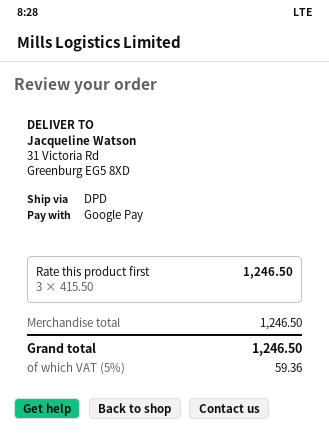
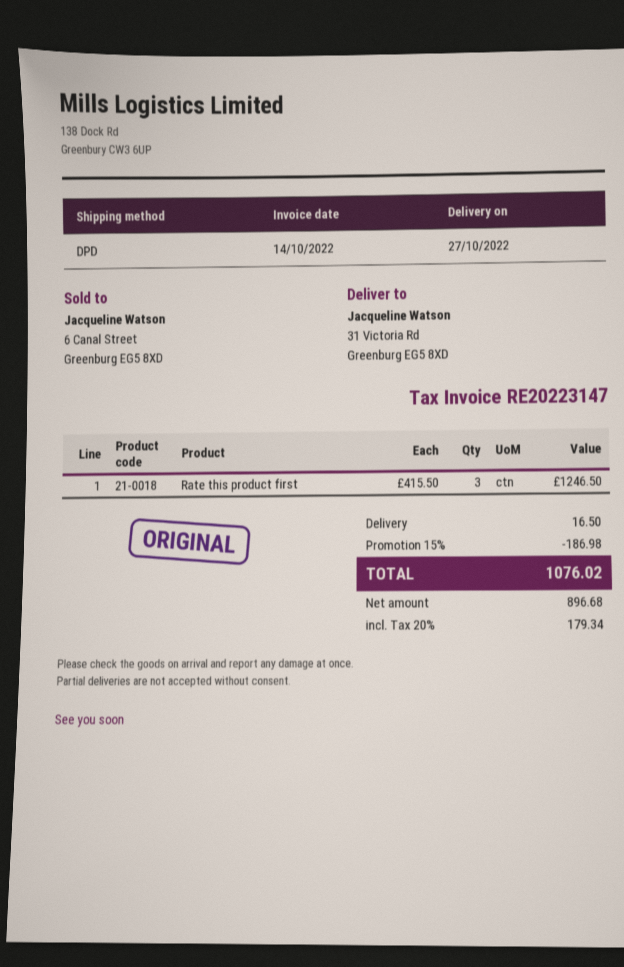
discount: none -> 15% = 186.98
shipping: none -> 16.50
tax: 5% = 59.36 -> 20% = 179.34
total: 1246.50 -> 1076.02

